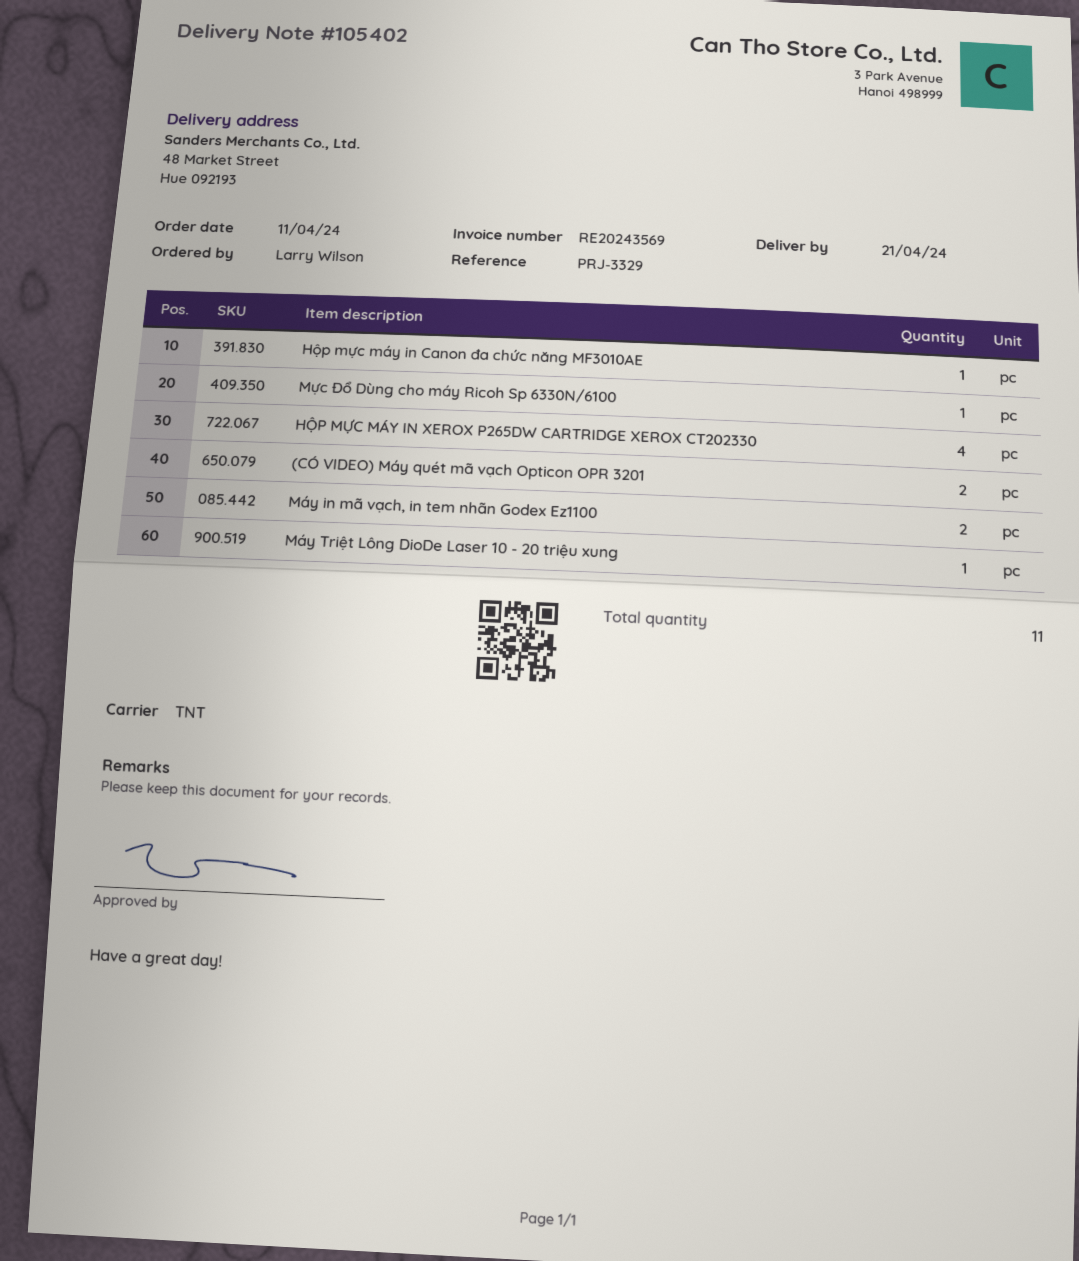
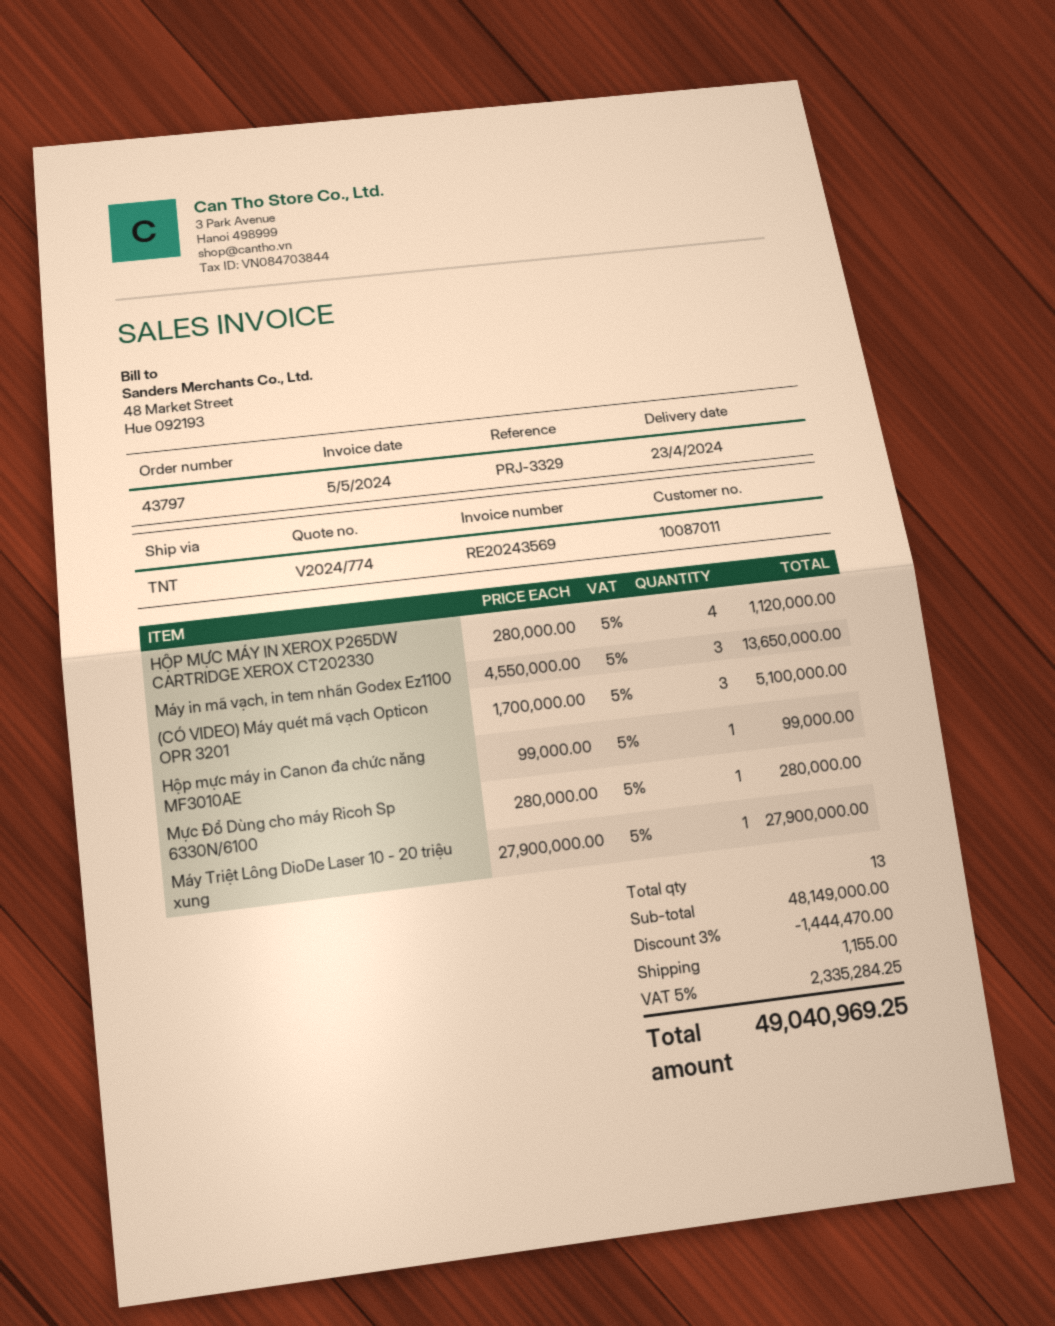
delivery date: 2024-04-21 -> 2024-04-23
(CÓ VIDEO) Máy quét mã vạch Opticon OPR 3201: 2 -> 3
Máy in mã vạch, in tem nhãn Godex Ez1100: 2 -> 3
total quantity: 11 -> 13

